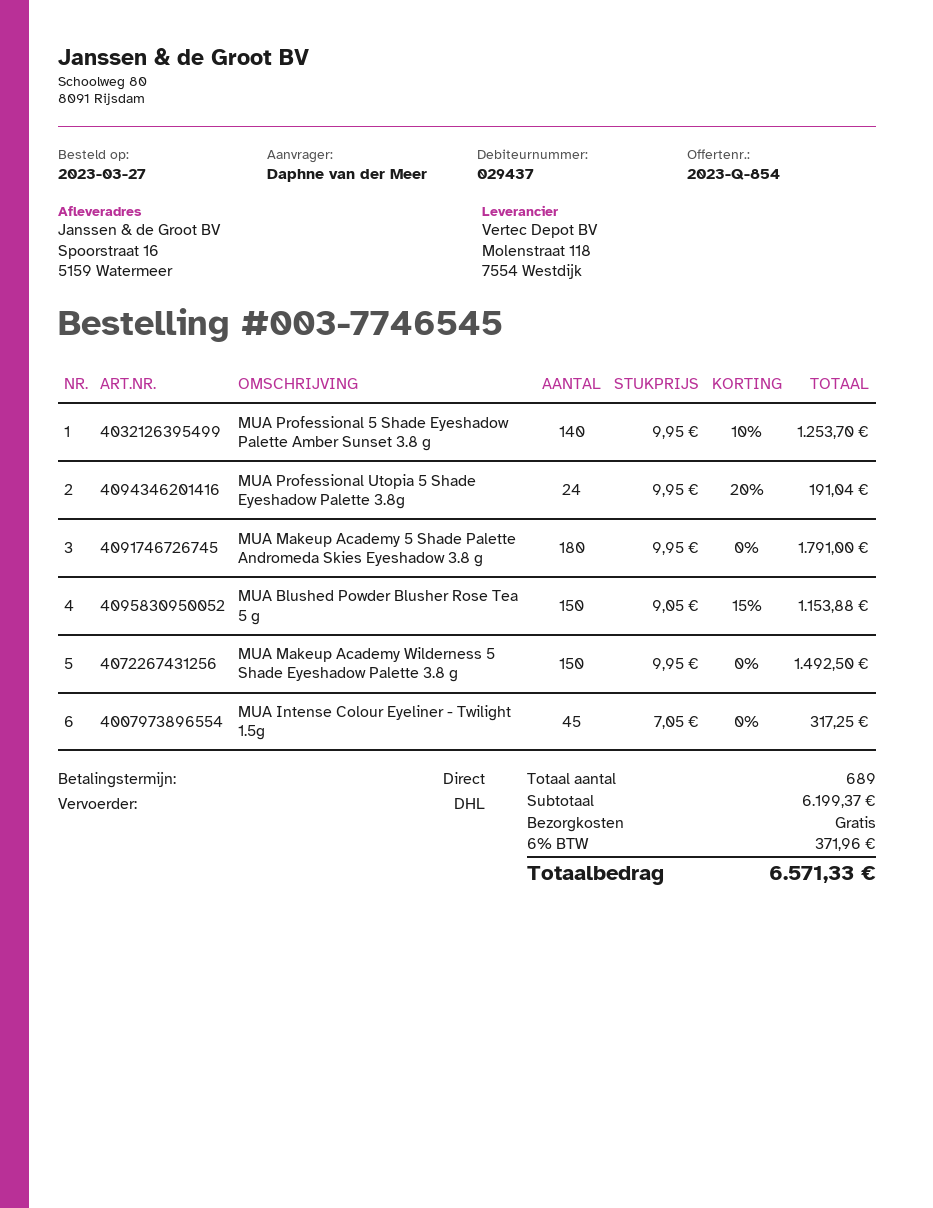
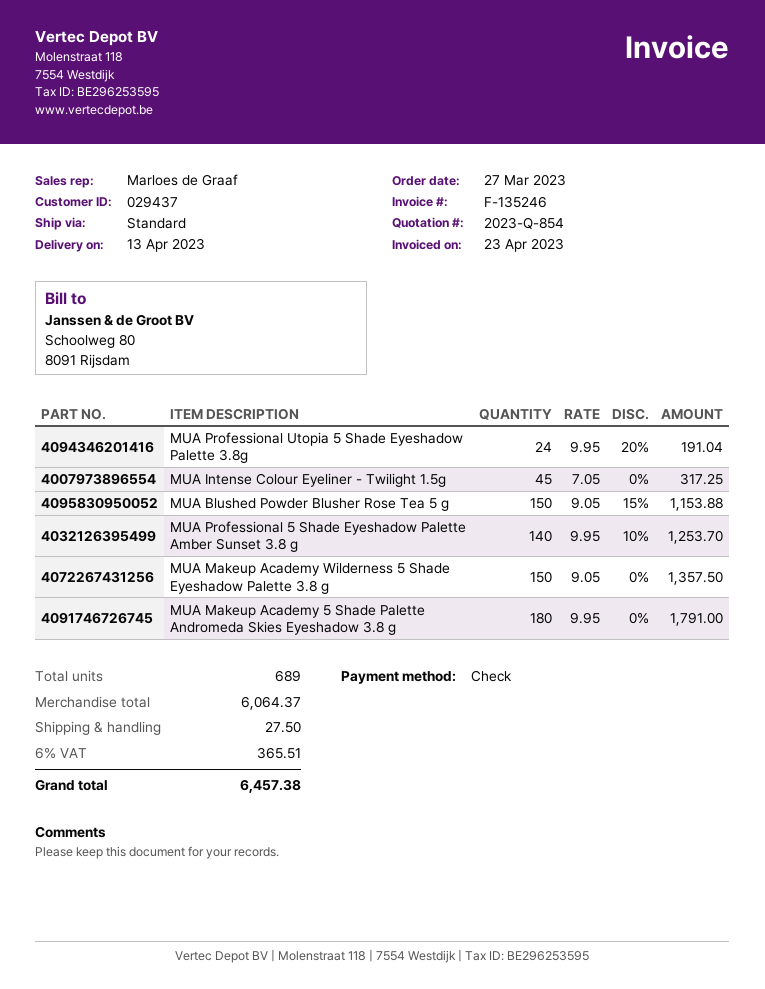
shipping method: DHL -> standard
MUA Makeup Academy Wilderness 5 Shade Eyeshadow Palette 3.8 g: 150 x 9.95 = 1492.50 -> 150 x 9.05 = 1357.50
subtotal: 6199.37 -> 6064.37
shipping: 0.00 -> 27.50
tax: 6% = 371.96 -> 6% = 365.51
total: 6571.33 -> 6457.38

